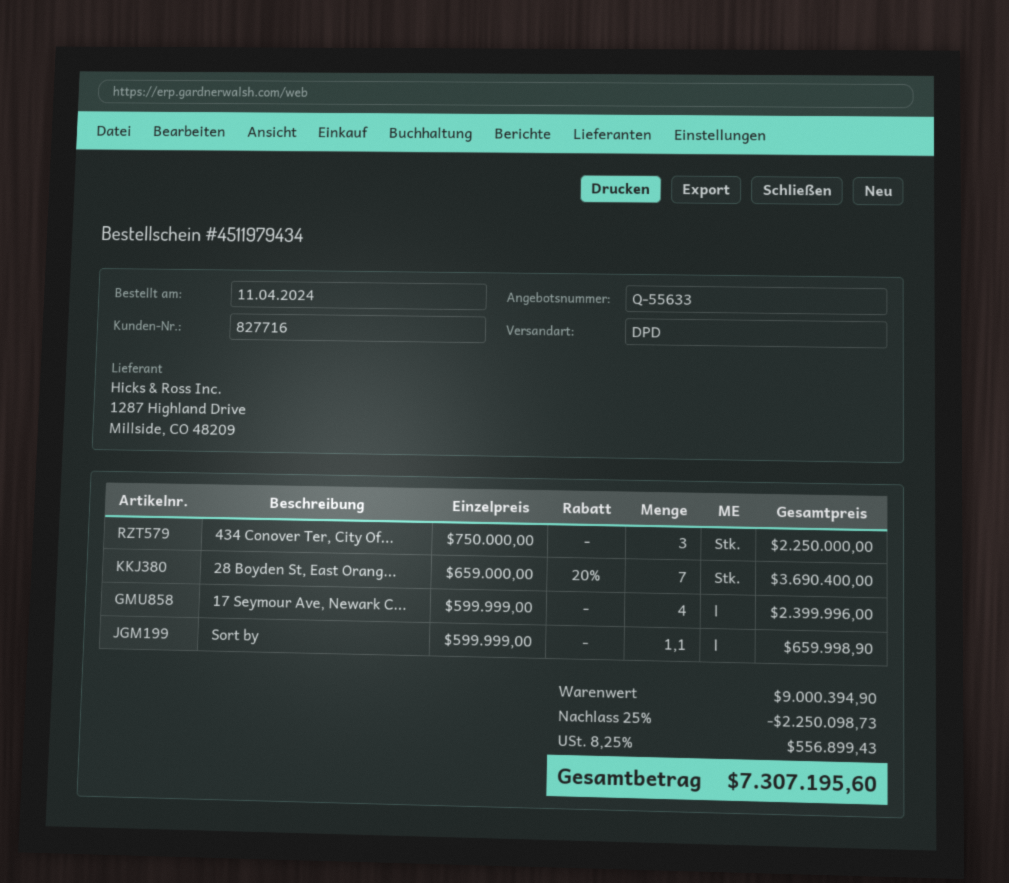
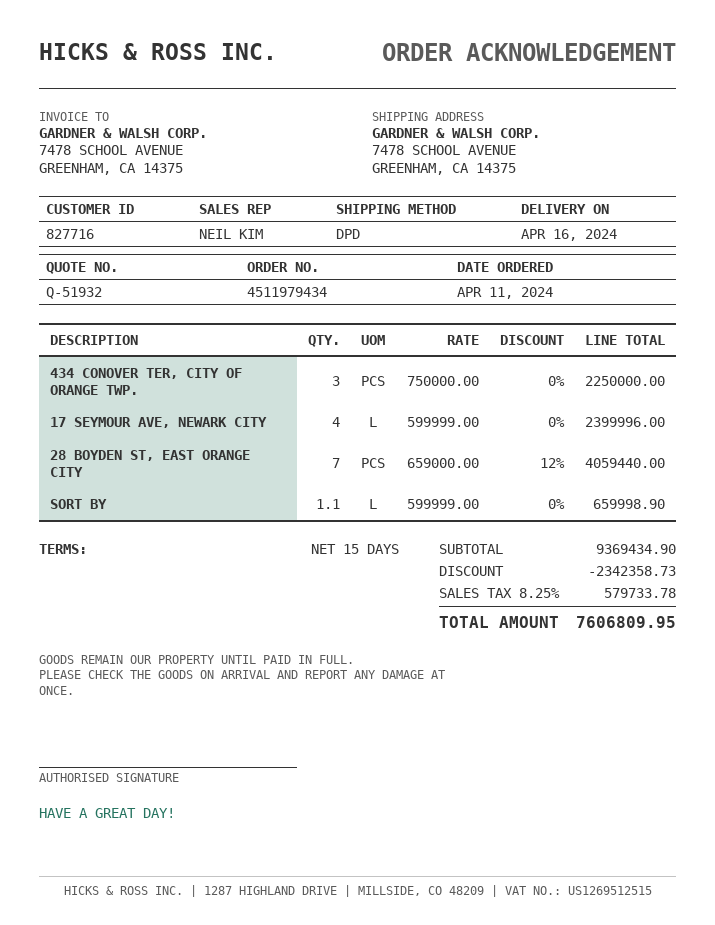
quote number: Q-55633 -> Q-51932
28 Boyden St, East Orang...: 7 x 659000.00 - 20% = 3690400.00 -> 7 x 659000.00 - 12% = 4059440.00
subtotal: 9000394.90 -> 9369434.90
discount: 2250098.73 -> 2342358.73
tax: 8.25% = 556899.43 -> 8.25% = 579733.78
total: 7307195.60 -> 7606809.95

